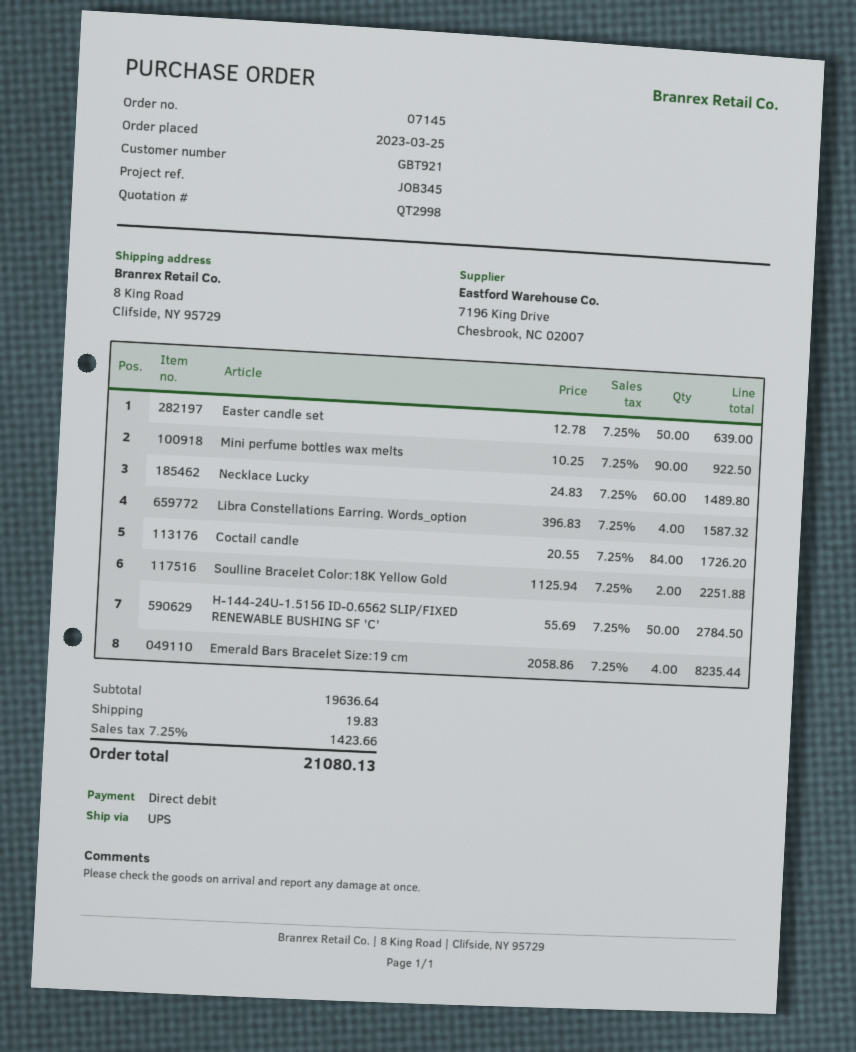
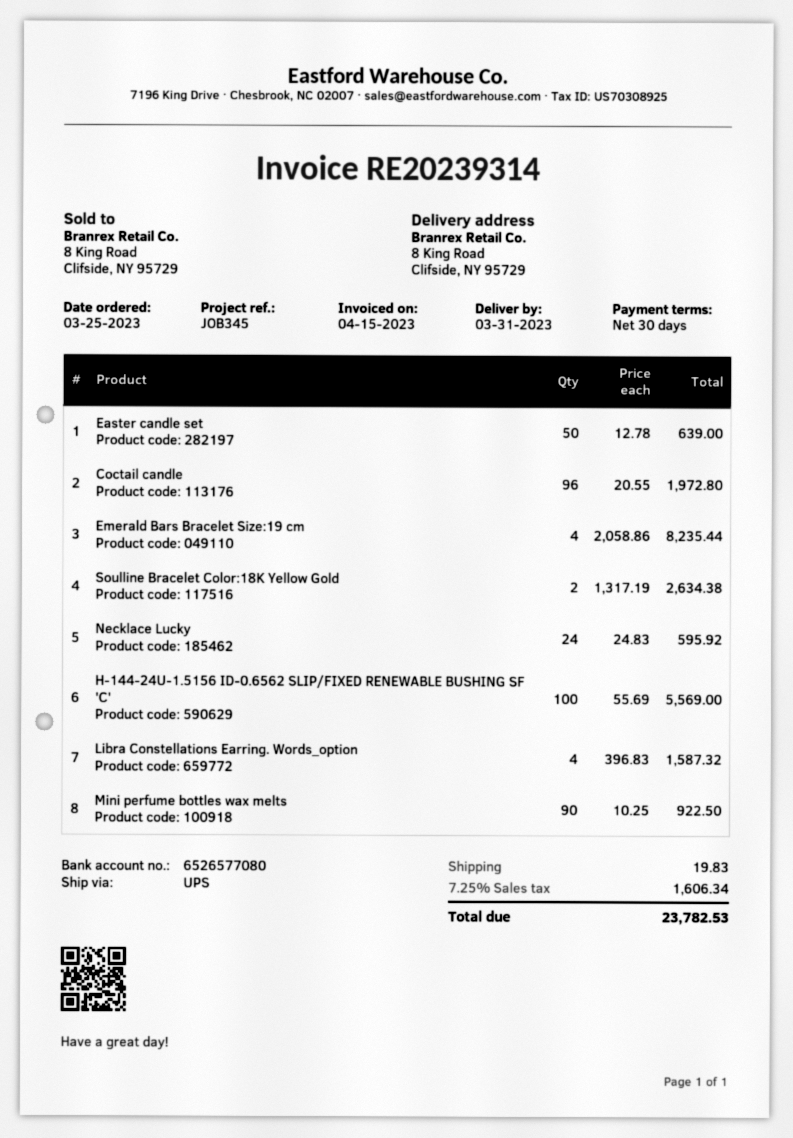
Necklace Lucky: 60 x 24.83 = 1489.80 -> 24 x 24.83 = 595.92
Coctail candle: 84 x 20.55 = 1726.20 -> 96 x 20.55 = 1972.80
Soulline Bracelet Color:18K Yellow Gold: 2 x 1125.94 = 2251.88 -> 2 x 1317.19 = 2634.38
H-144-24U-1.5156 ID-0.6562 SLIP/FIXED RENEWABLE BUSHING SF 'C': 50 x 55.69 = 2784.50 -> 100 x 55.69 = 5569.00
tax: 7.25% = 1423.66 -> 7.25% = 1606.34
total: 21080.13 -> 23782.53

